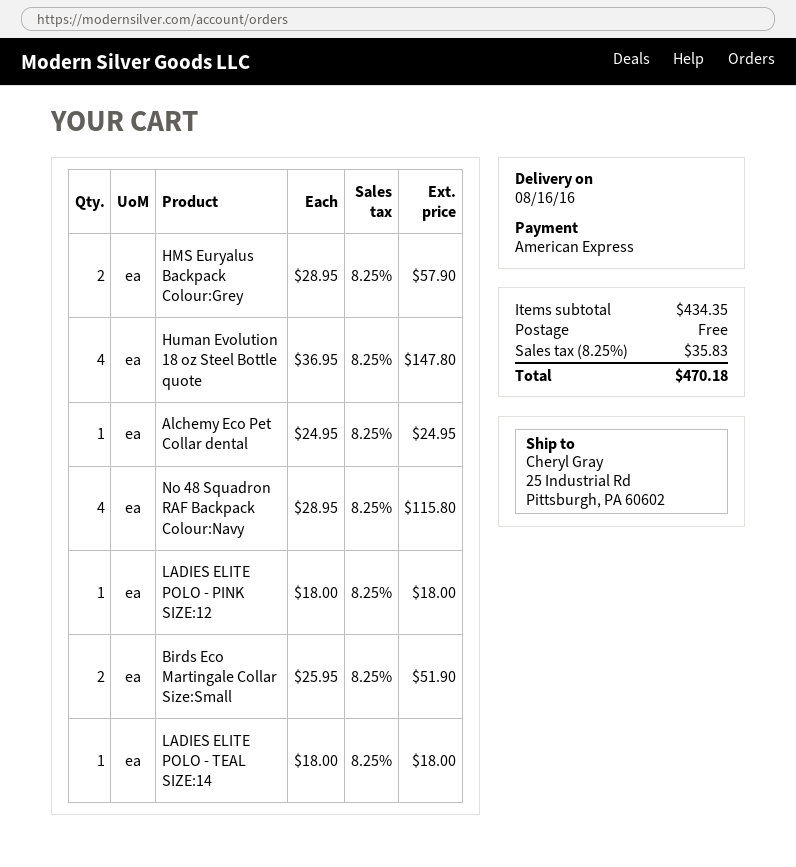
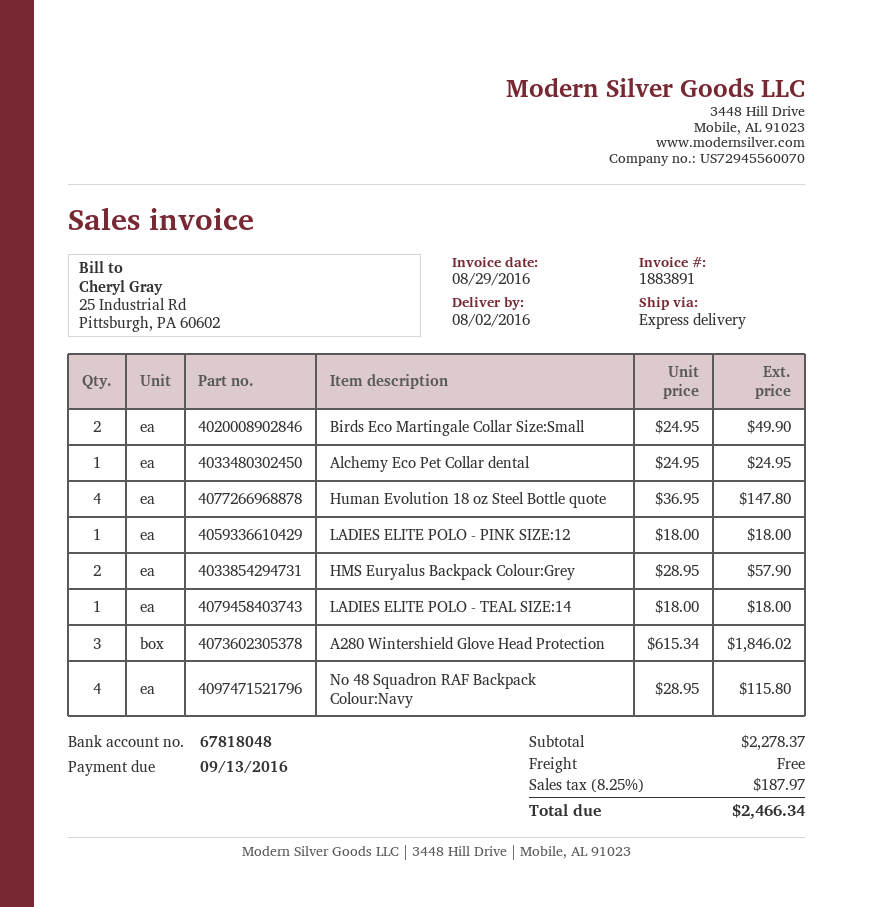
delivery date: 2016-08-16 -> 2016-08-02
Birds Eco Martingale Collar Size:Small: 2 x 25.95 = 51.90 -> 2 x 24.95 = 49.90
A280 Wintershield Glove Head Protection: none -> 3 x 615.34 = 1846.02
subtotal: 434.35 -> 2278.37
tax: 8.25% = 35.83 -> 8.25% = 187.97
total: 470.18 -> 2466.34

